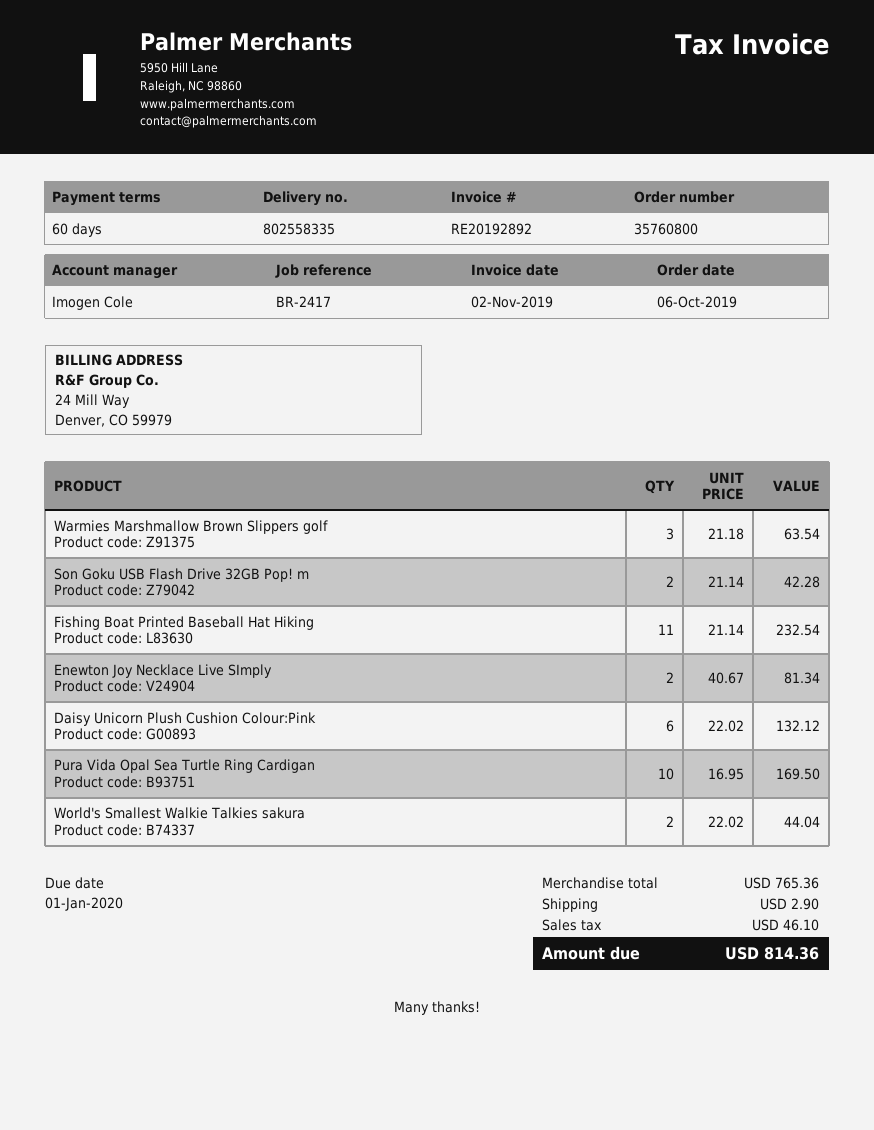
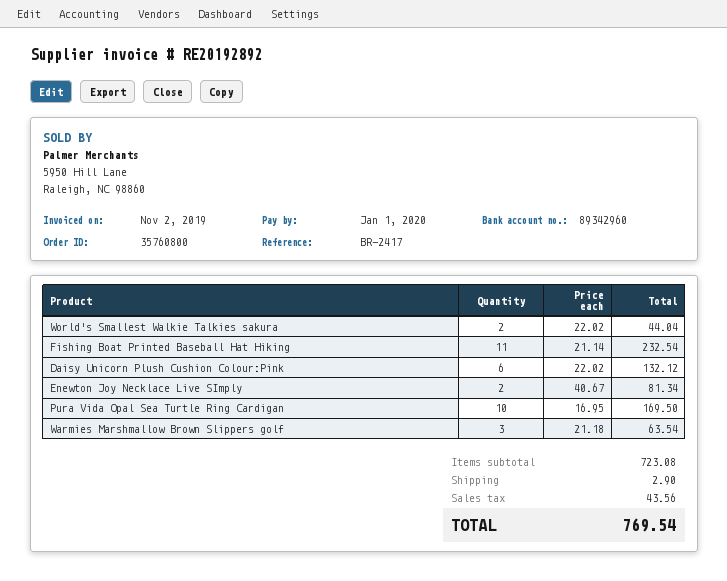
Son Goku USB Flash Drive 32GB Pop! m: 2 x 21.14 = 42.28 -> none
subtotal: 765.36 -> 723.08
tax: 46.10 -> 43.56
total: 814.36 -> 769.54

